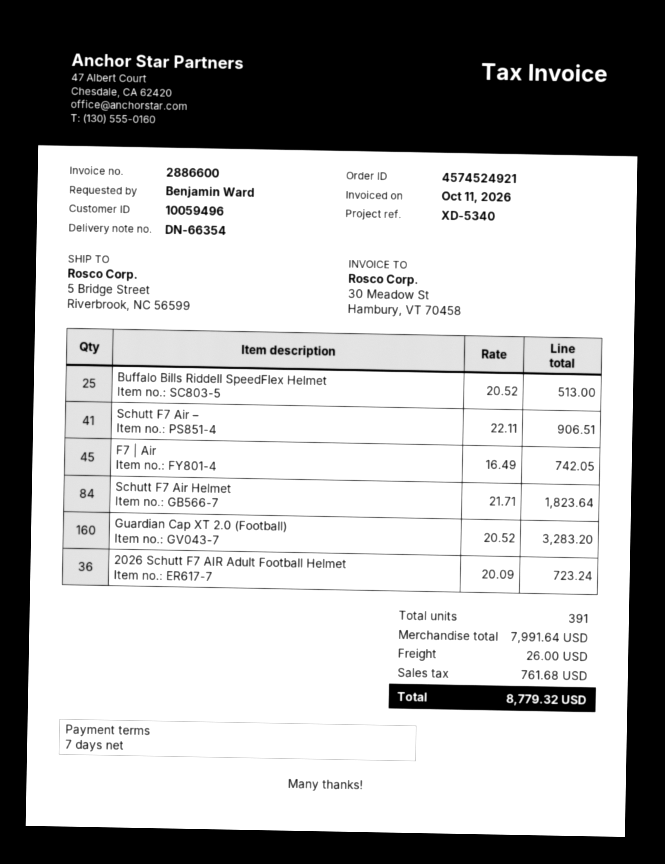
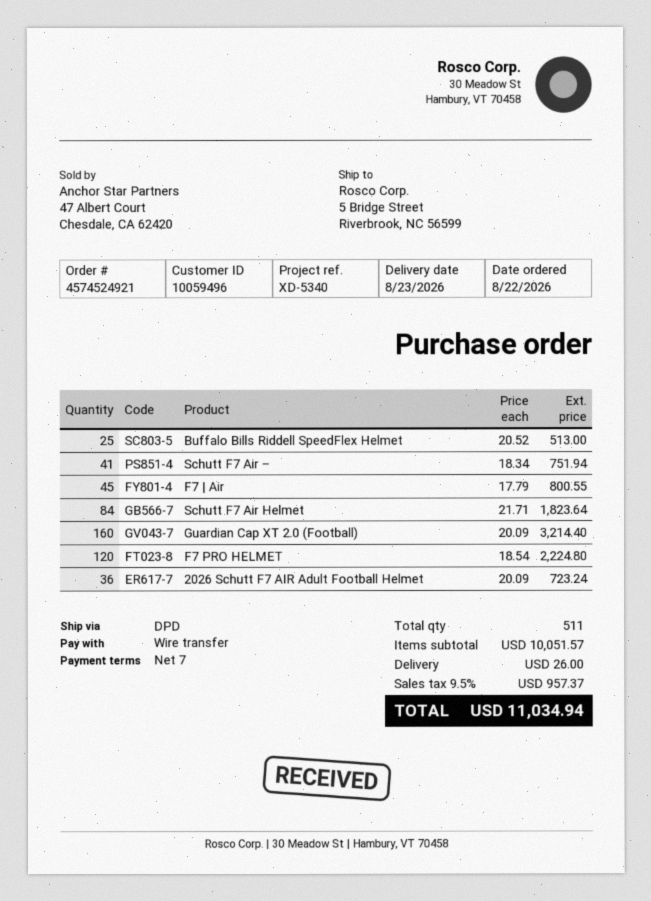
Schutt F7 Air –: 41 x 22.11 = 906.51 -> 41 x 18.34 = 751.94
F7 | Air: 45 x 16.49 = 742.05 -> 45 x 17.79 = 800.55
Guardian Cap XT 2.0 (Football): 160 x 20.52 = 3283.20 -> 160 x 20.09 = 3214.40
F7 PRO HELMET: none -> 120 x 18.54 = 2224.80
total quantity: 391 -> 511
subtotal: 7991.64 -> 10051.57
tax: 761.68 -> 957.37
total: 8779.32 -> 11034.94

